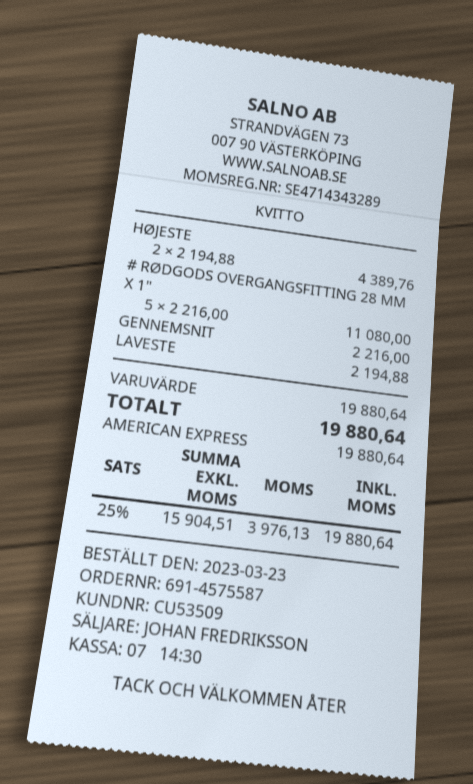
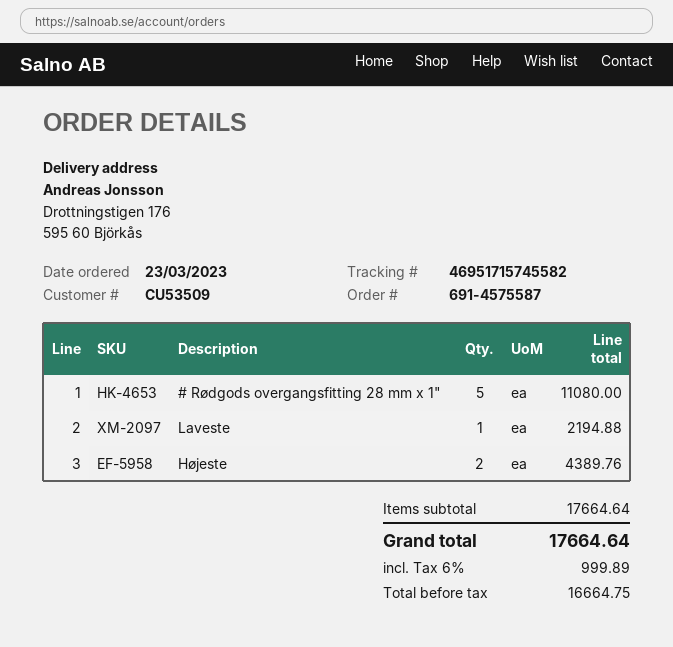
GENNEMSNIT: 1 for 2216.00 -> none
subtotal: 19880.64 -> 17664.64
net: 15904.51 -> 16664.75
tax: 25% = 3976.13 -> 6% = 999.89
total: 19880.64 -> 17664.64

